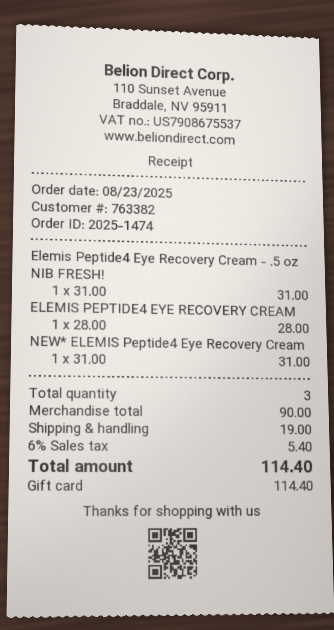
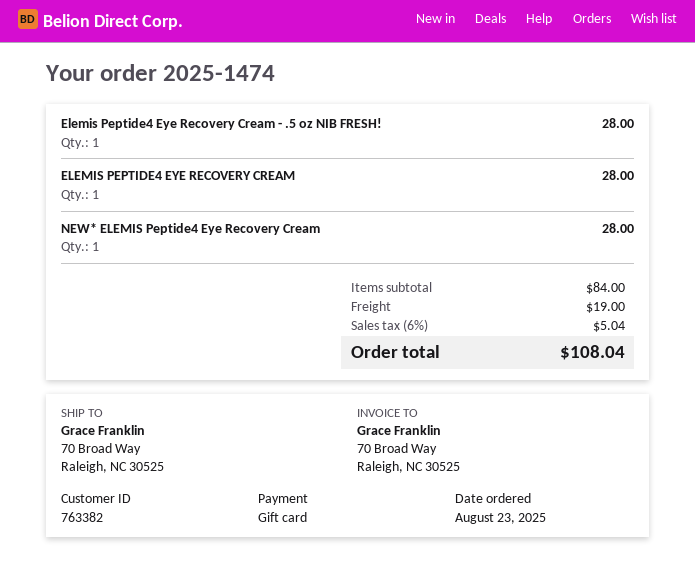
Elemis Peptide4 Eye Recovery Cream - .5 oz NIB FRESH!: 1 for 31.00 -> 1 for 28.00
NEW* ELEMIS Peptide4 Eye Recovery Cream: 1 for 31.00 -> 1 for 28.00
subtotal: 90.00 -> 84.00
tax: 6% = 5.40 -> 6% = 5.04
total: 114.40 -> 108.04

